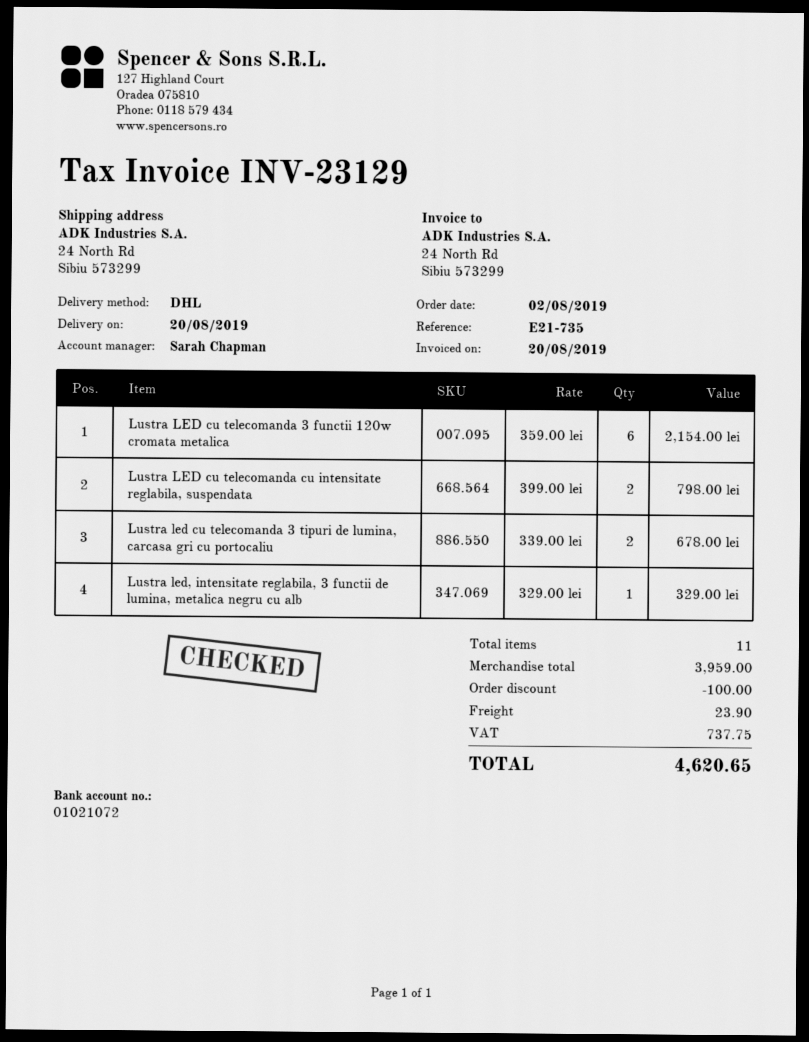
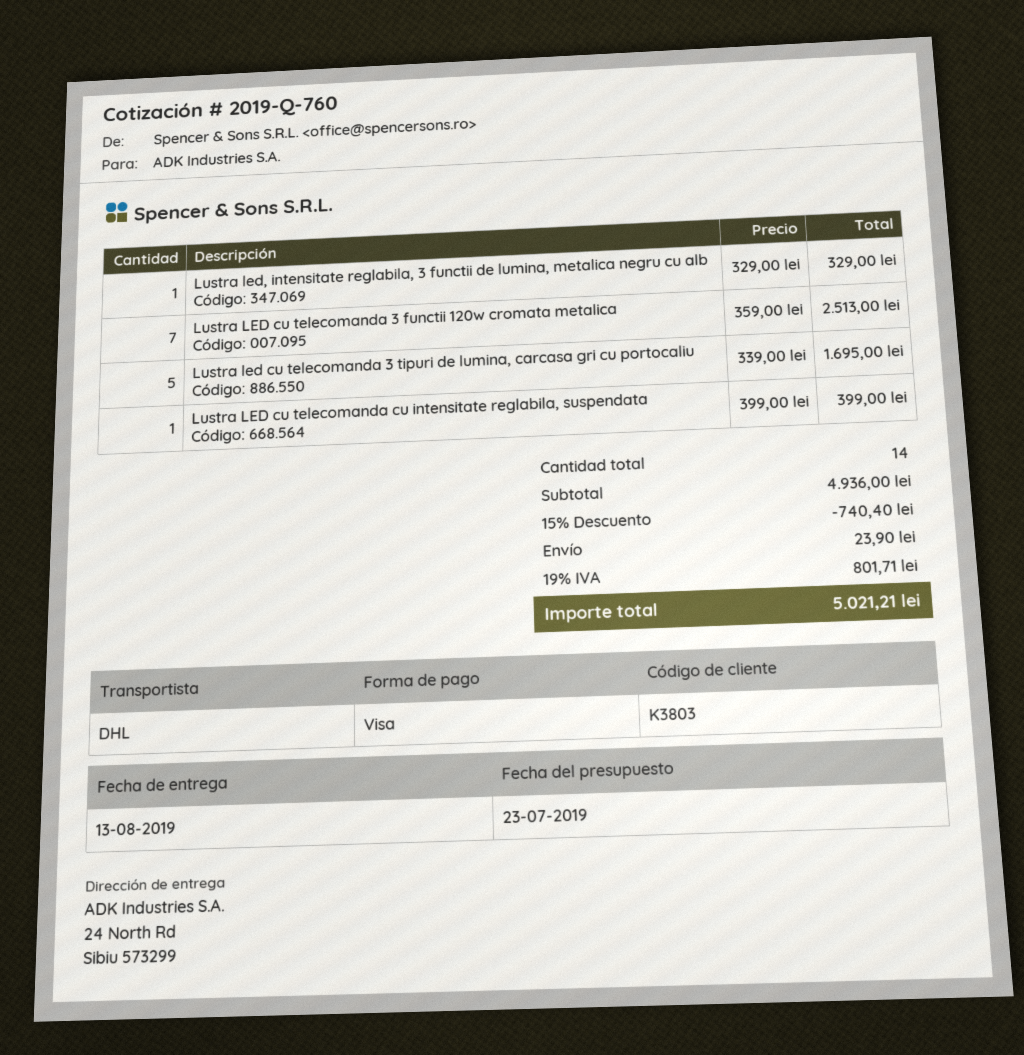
delivery date: 2019-08-20 -> 2019-08-13
Lustra LED cu telecomanda 3 functii 120w cromata metalica: 6 x 359.00 = 2154.00 -> 7 x 359.00 = 2513.00
Lustra LED cu telecomanda cu intensitate reglabila, suspendata: 2 x 399.00 = 798.00 -> 1 x 399.00 = 399.00
Lustra led cu telecomanda 3 tipuri de lumina, carcasa gri cu portocaliu: 2 x 339.00 = 678.00 -> 5 x 339.00 = 1695.00
total quantity: 11 -> 14
subtotal: 3959.00 -> 4936.00
discount: 100.00 -> 740.40
tax: 737.75 -> 801.71
total: 4620.65 -> 5021.21

